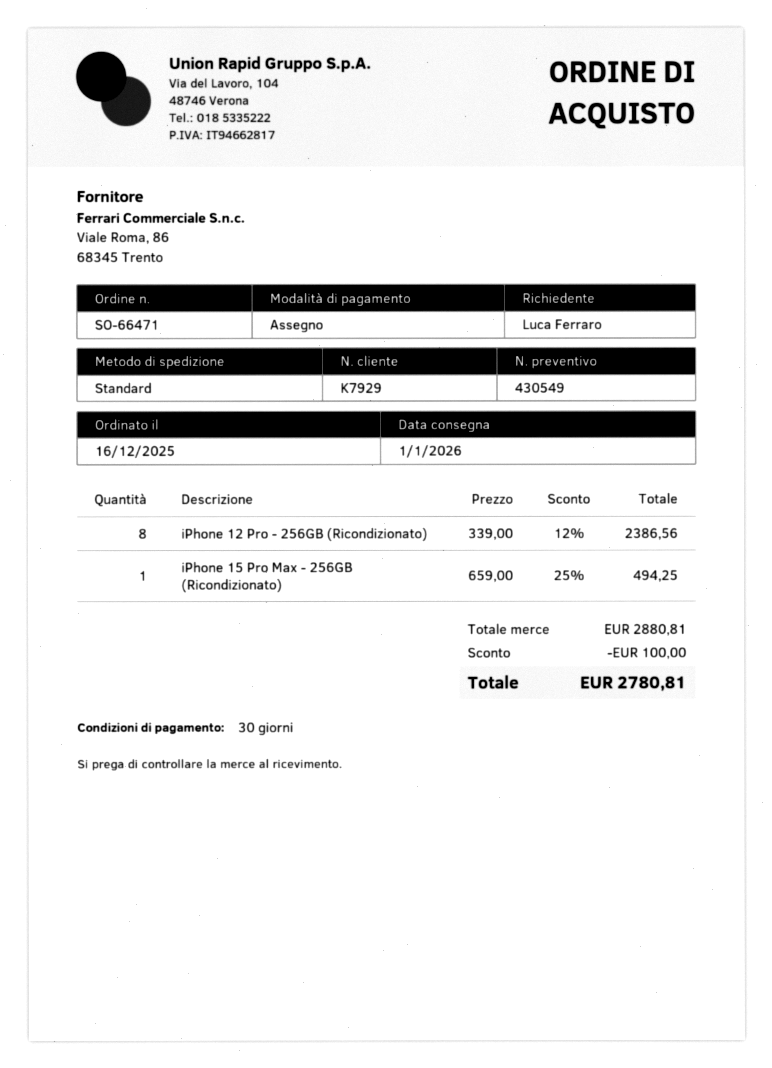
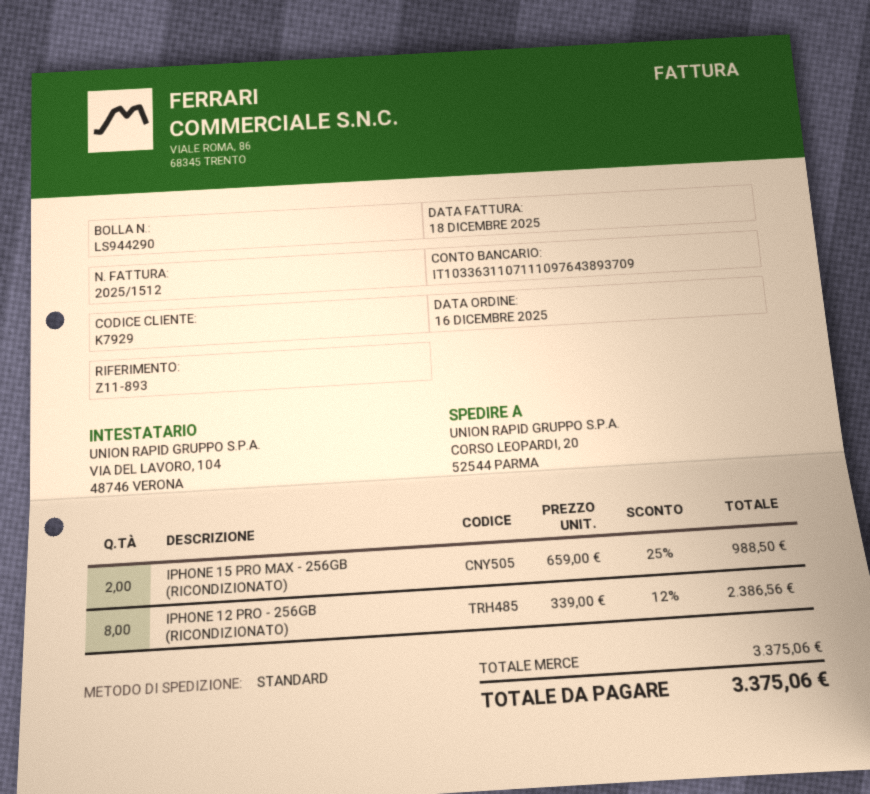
iPhone 15 Pro Max - 256GB (Ricondizionato): 1 x 659.00 - 25% = 494.25 -> 2 x 659.00 - 25% = 988.50
subtotal: 2880.81 -> 3375.06
discount: 100.00 -> none
total: 2780.81 -> 3375.06

